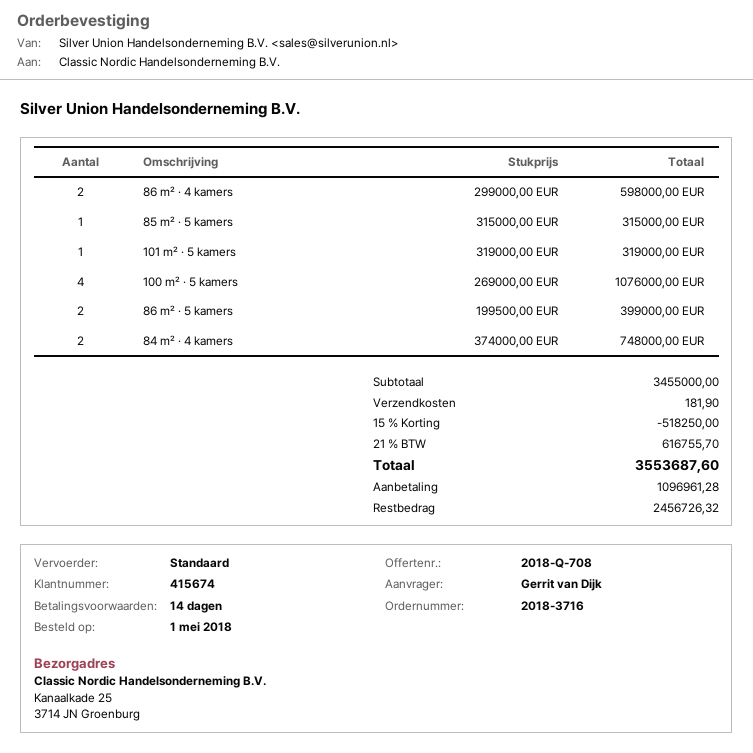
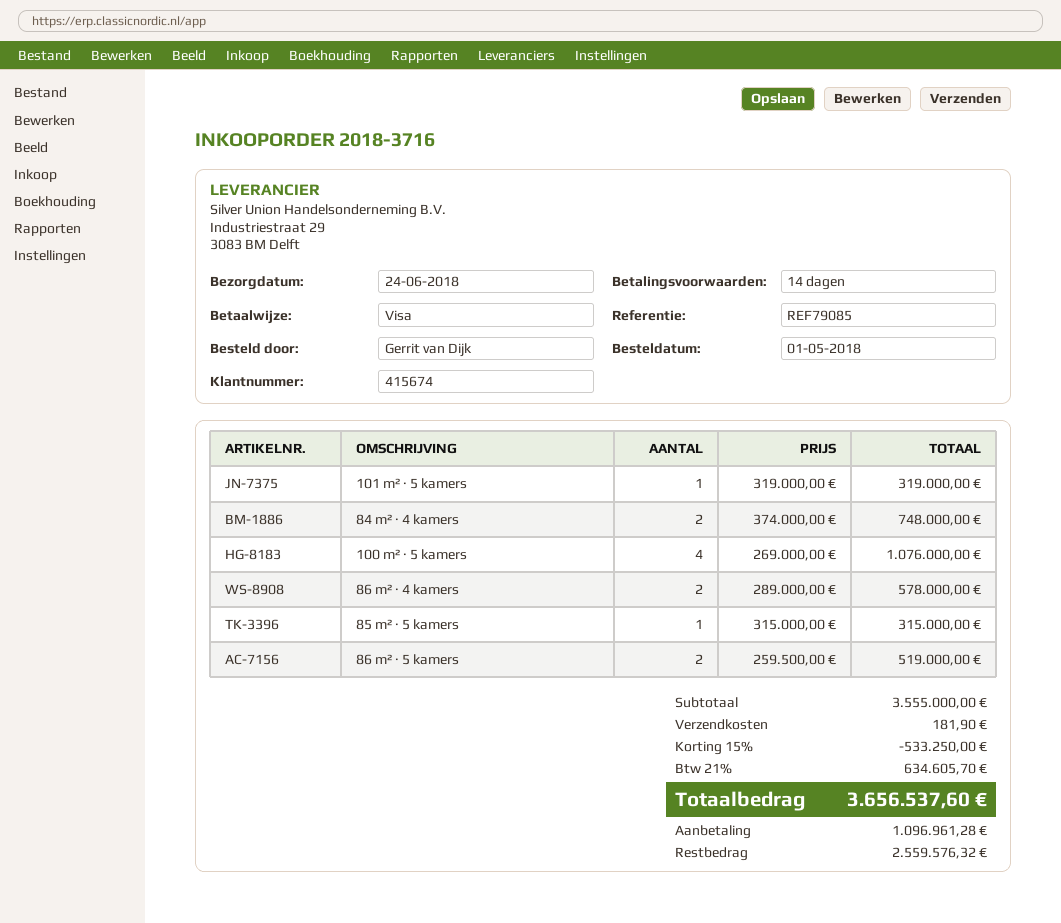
86 m² · 4 kamers: 2 x 299000.00 = 598000.00 -> 2 x 289000.00 = 578000.00
86 m² · 5 kamers: 2 x 199500.00 = 399000.00 -> 2 x 259500.00 = 519000.00
subtotal: 3455000.00 -> 3555000.00
discount: 15% = 518250.00 -> 15% = 533250.00
tax: 21% = 616755.70 -> 21% = 634605.70
total: 3553687.60 -> 3656537.60
balance: 2456726.32 -> 2559576.32

